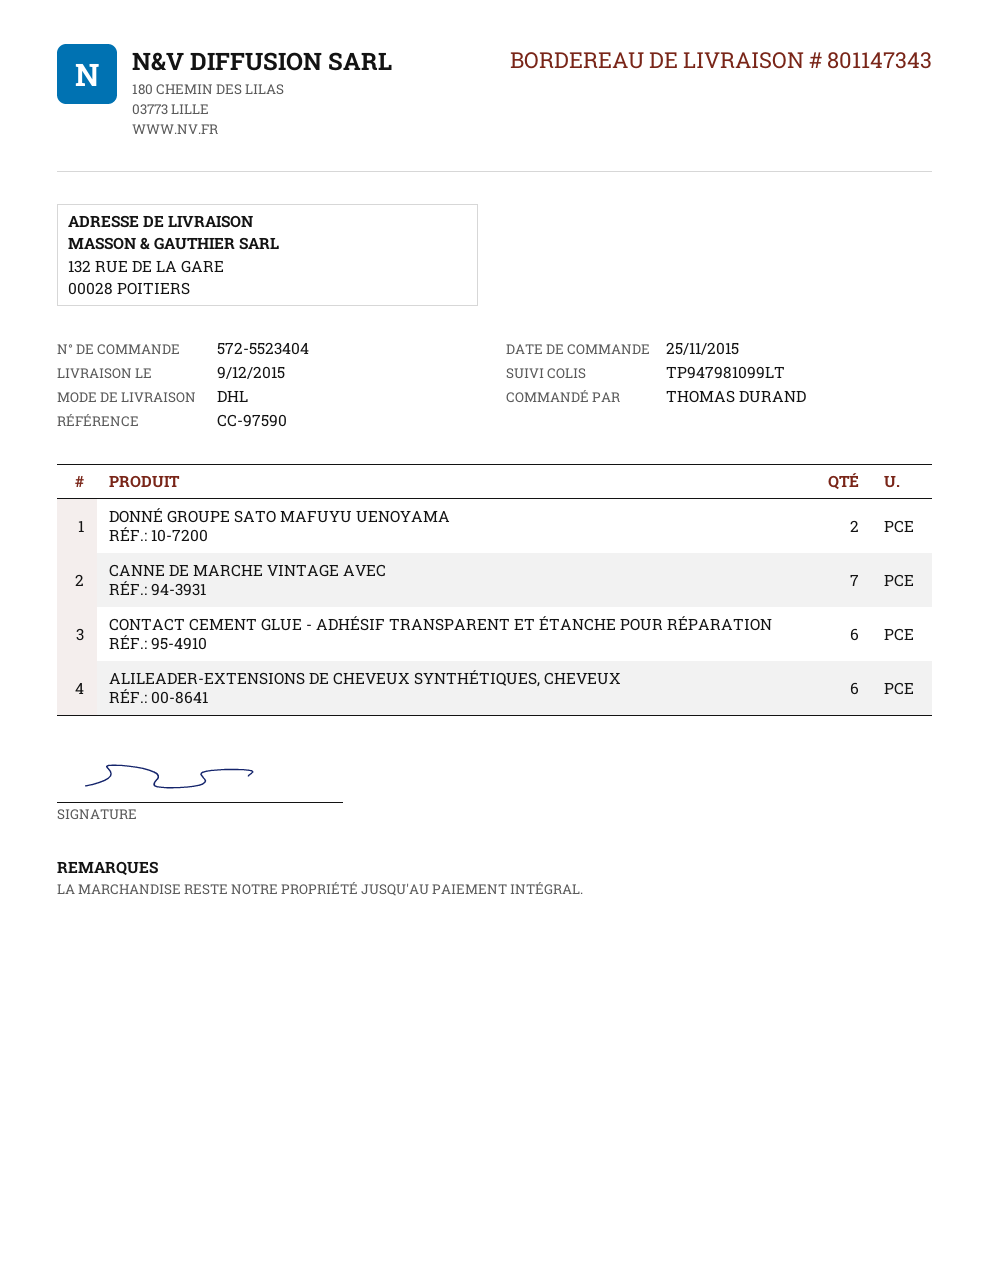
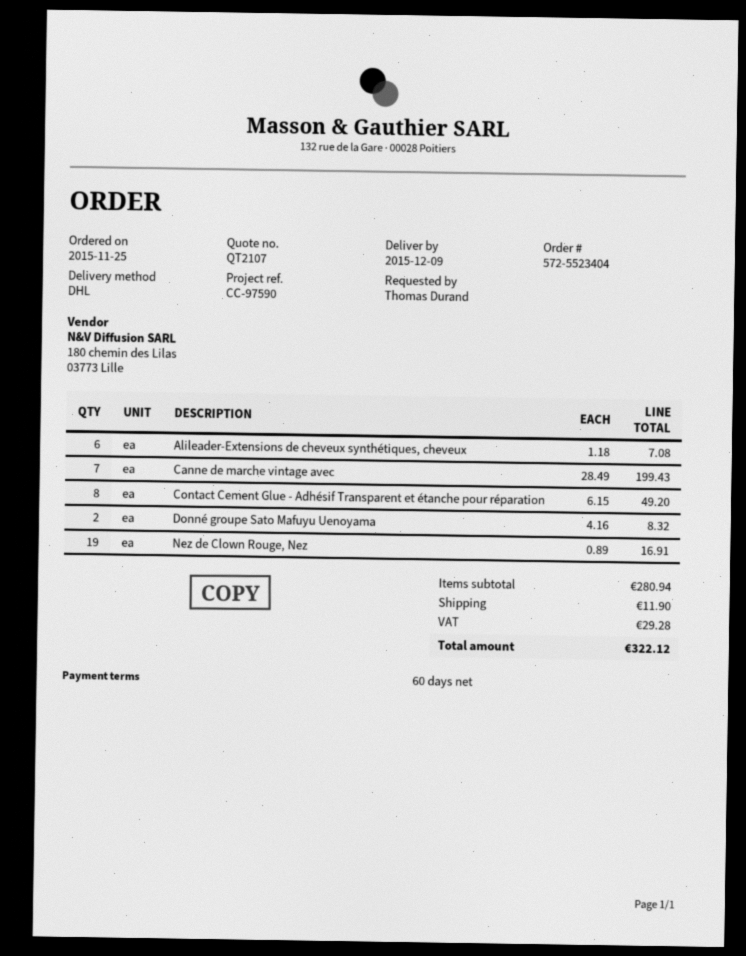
CONTACT CEMENT GLUE - ADHÉSIF TRANSPARENT ET ÉTANCHE POUR RÉPARATION: 6 -> 8
Nez de Clown Rouge, Nez: none -> 19

